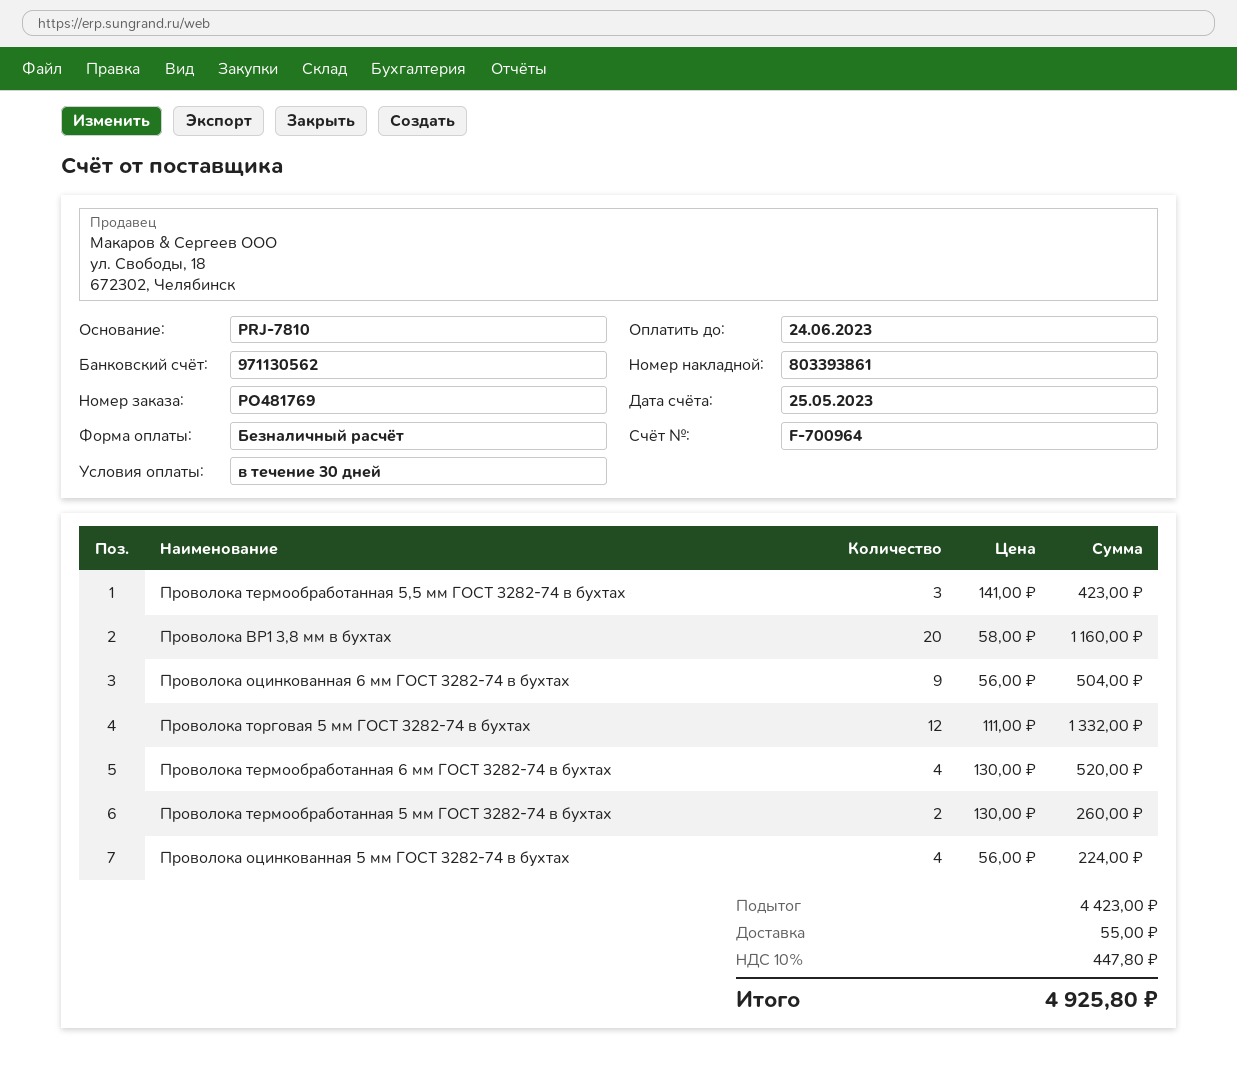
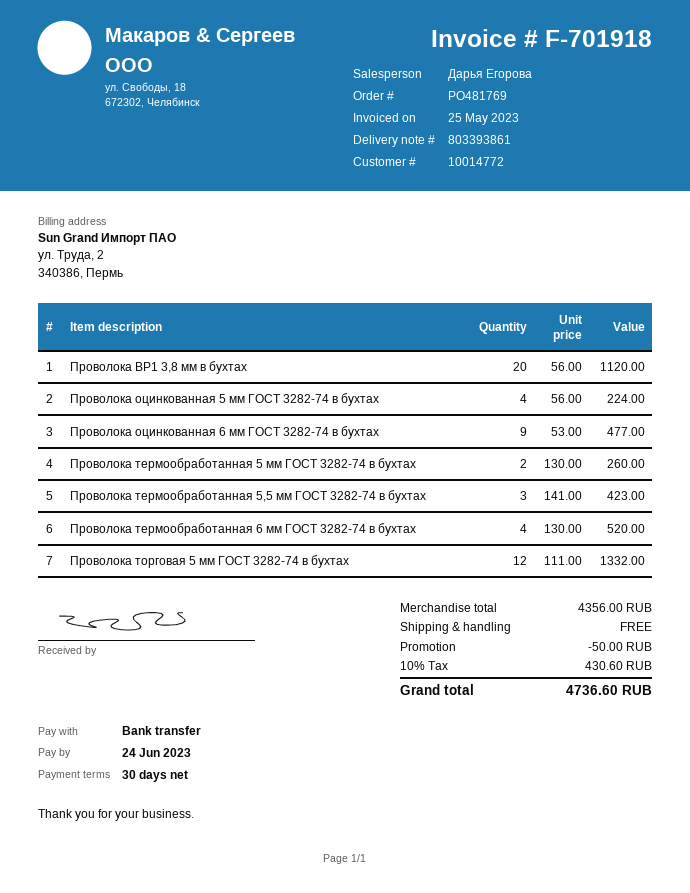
invoice number: F-700964 -> F-701918
Проволока ВР1 3,8 мм в бухтах: 20 x 58.00 = 1160.00 -> 20 x 56.00 = 1120.00
Проволока оцинкованная 6 мм ГОСТ 3282-74 в бухтах: 9 x 56.00 = 504.00 -> 9 x 53.00 = 477.00
subtotal: 4423.00 -> 4356.00
discount: none -> 50.00
shipping: 55.00 -> 0.00
tax: 10% = 447.80 -> 10% = 430.60
total: 4925.80 -> 4736.60

